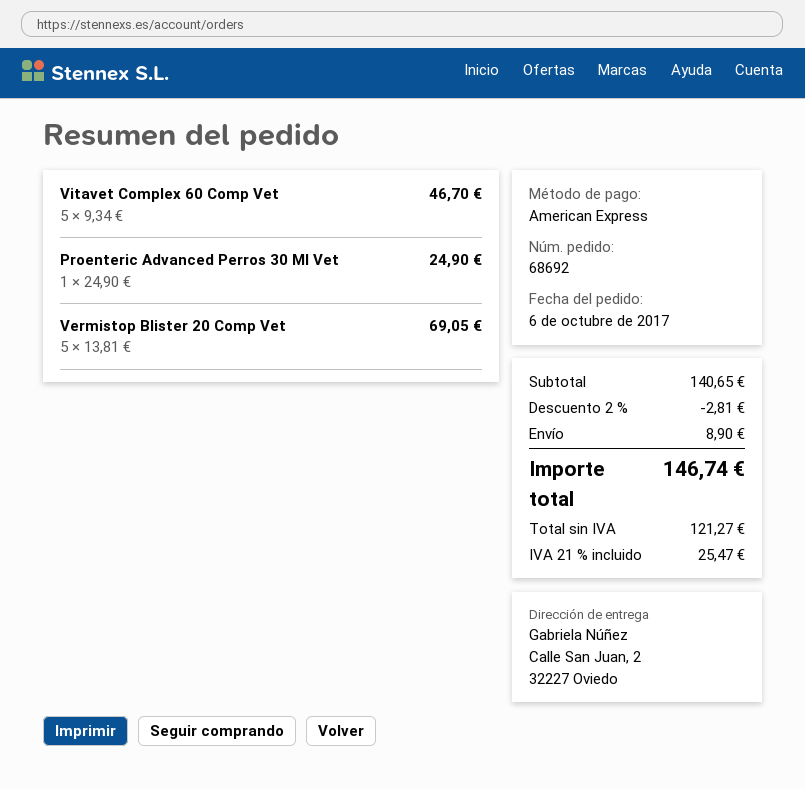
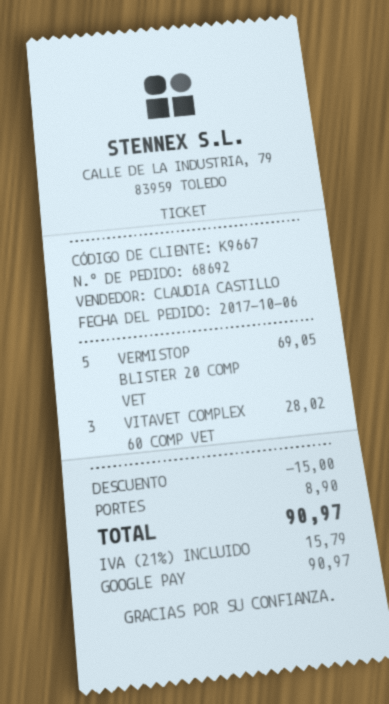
payment method: American Express -> Google Pay
Vitavet Complex 60 Comp Vet: 5 for 46.70 -> 3 for 28.02
Proenteric Advanced Perros 30 Ml Vet: 1 for 24.90 -> none
discount: 2.81 -> 15.00
tax: 21% = 25.47 -> 21% = 15.79
total: 146.74 -> 90.97

